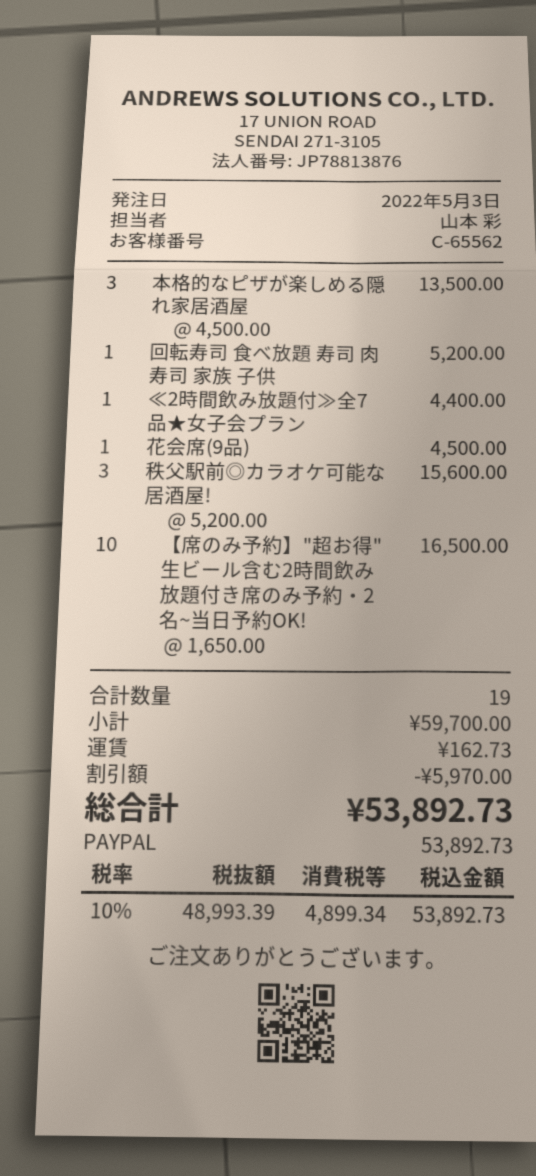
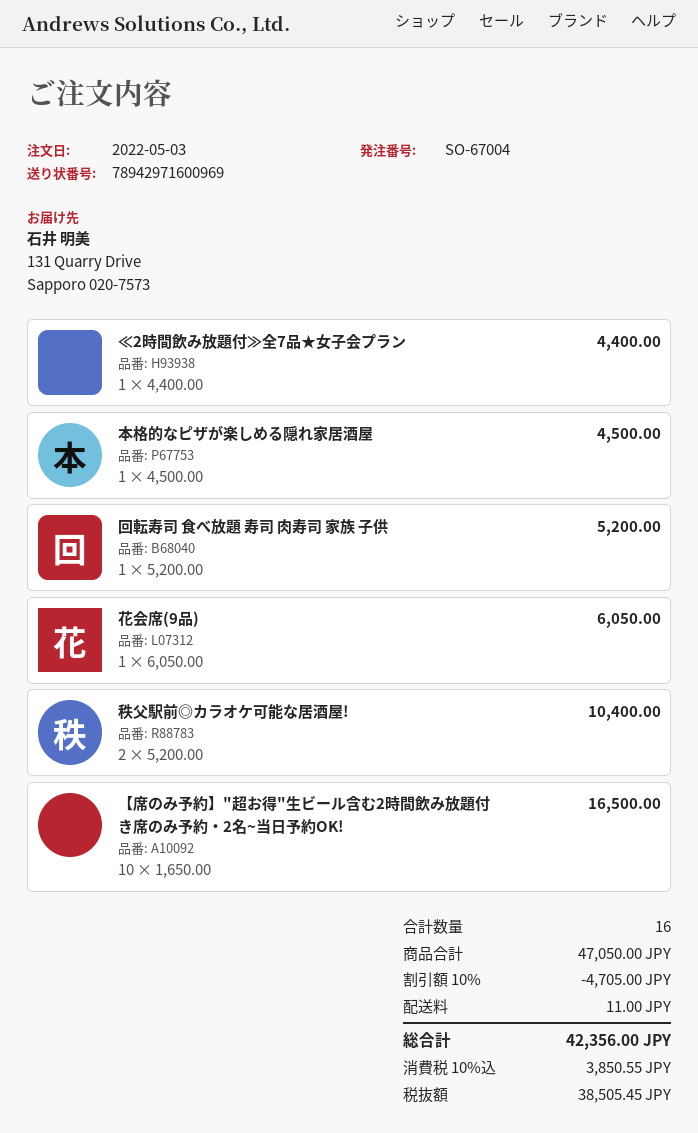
本格的なピザが楽しめる隠れ家居酒屋: 3 x 4500.00 = 13500.00 -> 1 x 4500.00 = 4500.00
花会席(9品): 1 x 4500.00 = 4500.00 -> 1 x 6050.00 = 6050.00
秩父駅前◎カラオケ可能な居酒屋!: 3 x 5200.00 = 15600.00 -> 2 x 5200.00 = 10400.00
total quantity: 19 -> 16
subtotal: 59700.00 -> 47050.00
discount: 5970.00 -> 4705.00
shipping: 162.73 -> 11.00
net: 48993.39 -> 38505.45
tax: 10% = 4899.34 -> 10% = 3850.55
total: 53892.73 -> 42356.00

